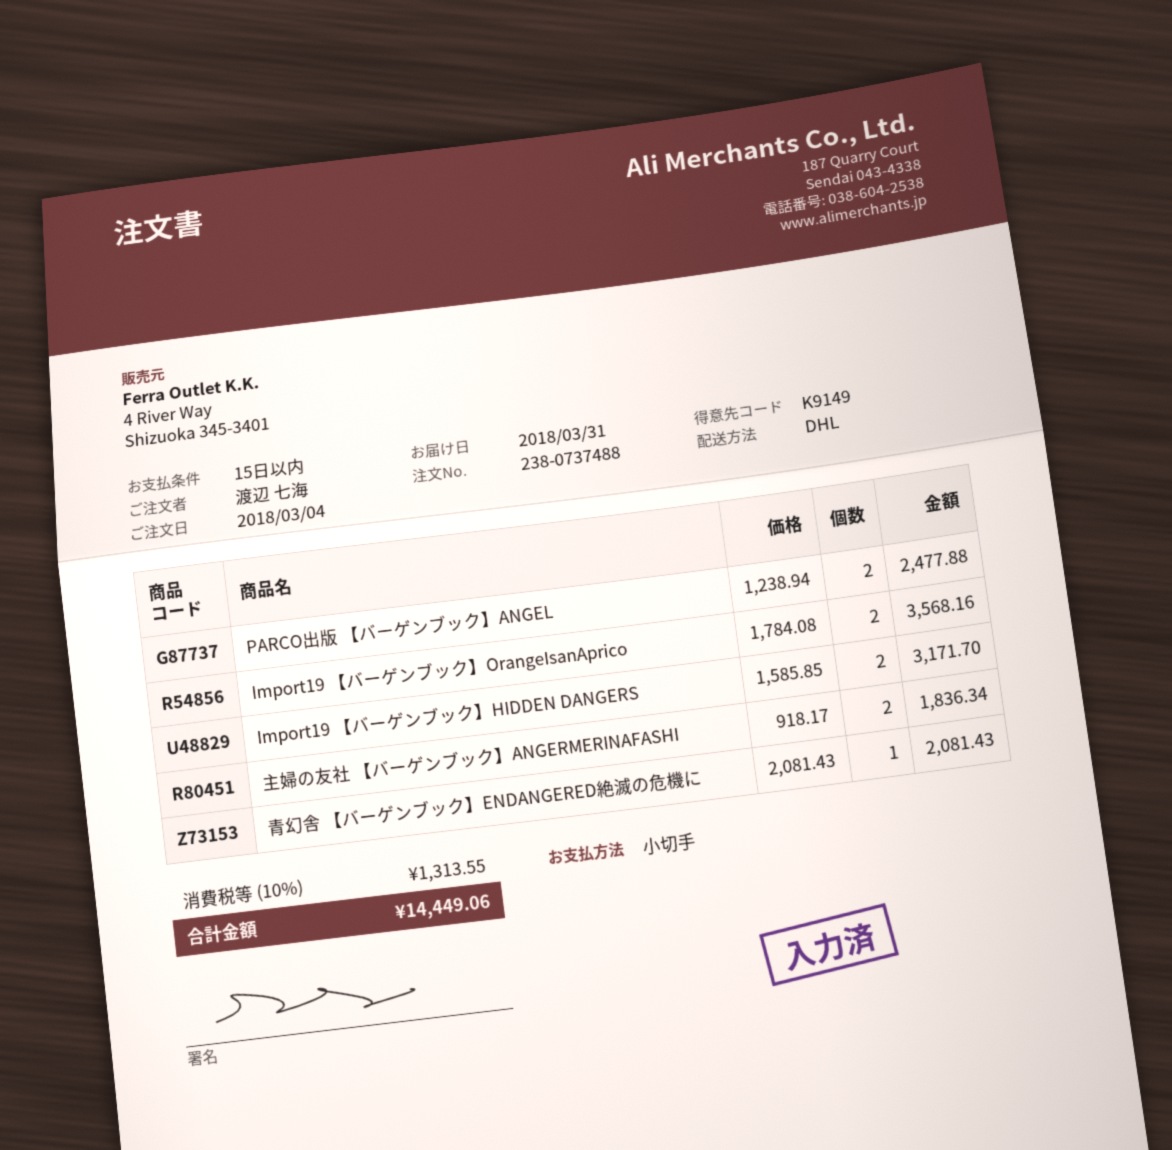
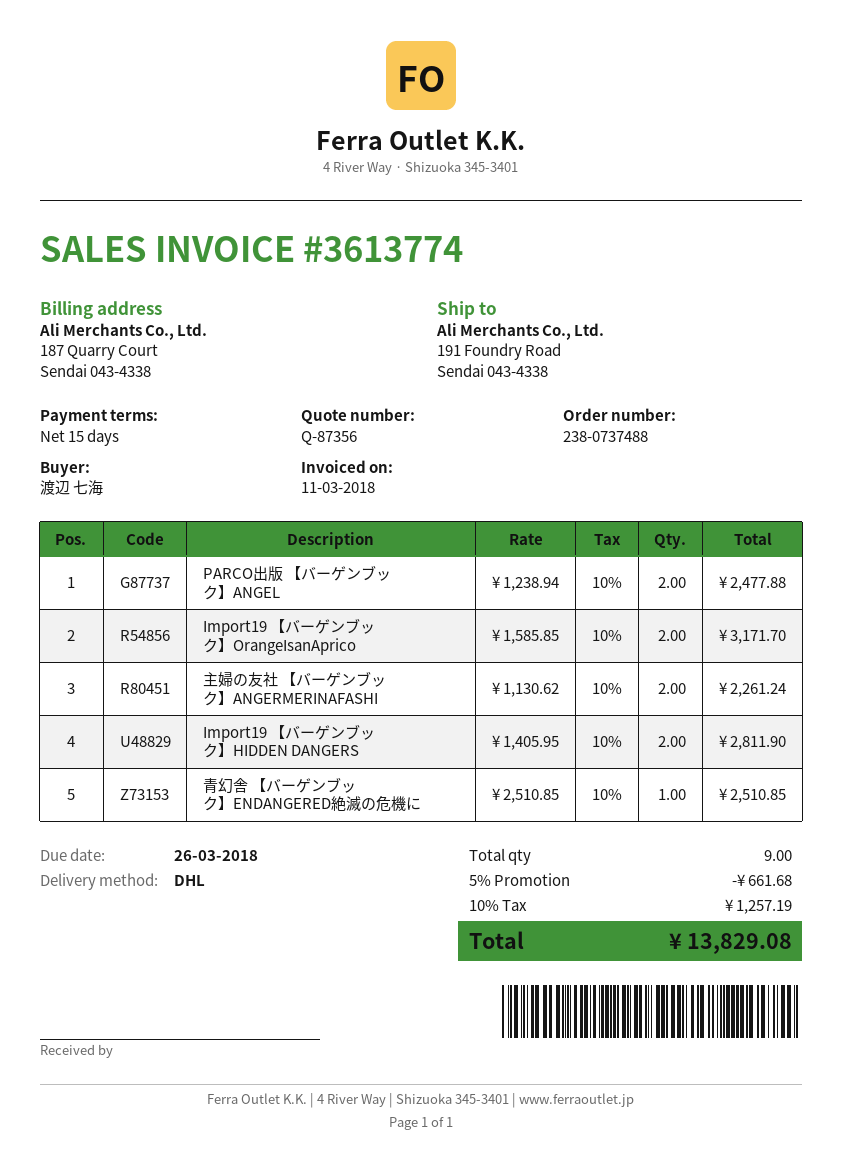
Import19 【バーゲンブック】OrangeIsanAprico: 2 x 1784.08 = 3568.16 -> 2 x 1585.85 = 3171.70
Import19 【バーゲンブック】HIDDEN DANGERS: 2 x 1585.85 = 3171.70 -> 2 x 1405.95 = 2811.90
主婦の友社 【バーゲンブック】ANGERMERINAFASHI: 2 x 918.17 = 1836.34 -> 2 x 1130.62 = 2261.24
青幻舎 【バーゲンブック】ENDANGERED絶滅の危機に: 1 x 2081.43 = 2081.43 -> 1 x 2510.85 = 2510.85
discount: none -> 5% = 661.68
tax: 10% = 1313.55 -> 10% = 1257.19
total: 14449.06 -> 13829.08

